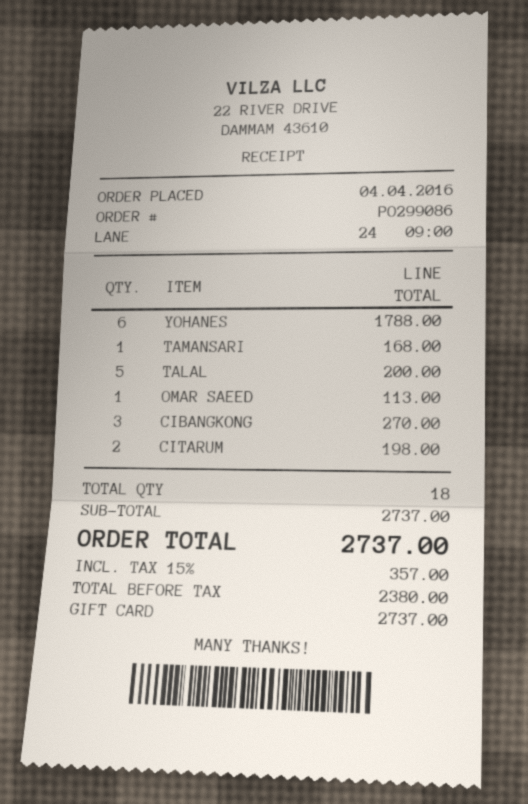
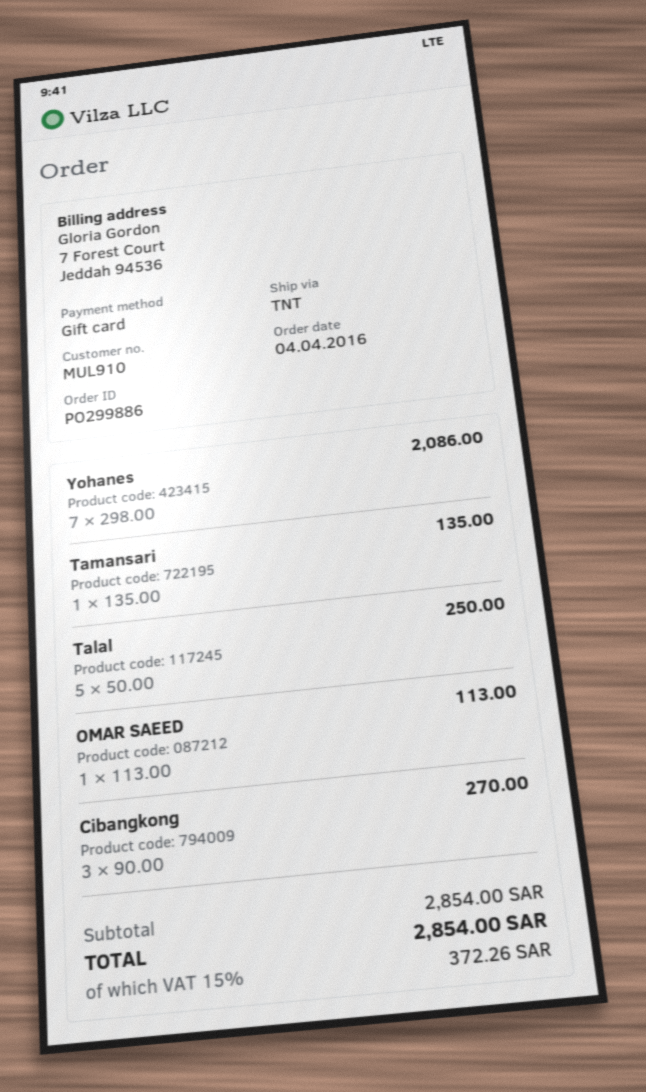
order number: PO299086 -> PO299886
YOHANES: 6 for 1788.00 -> 7 for 2086.00
TAMANSARI: 1 for 168.00 -> 1 for 135.00
TALAL: 5 for 200.00 -> 5 for 250.00
CITARUM: 2 for 198.00 -> none
subtotal: 2737.00 -> 2854.00
tax: 15% = 357.00 -> 15% = 372.26
total: 2737.00 -> 2854.00

